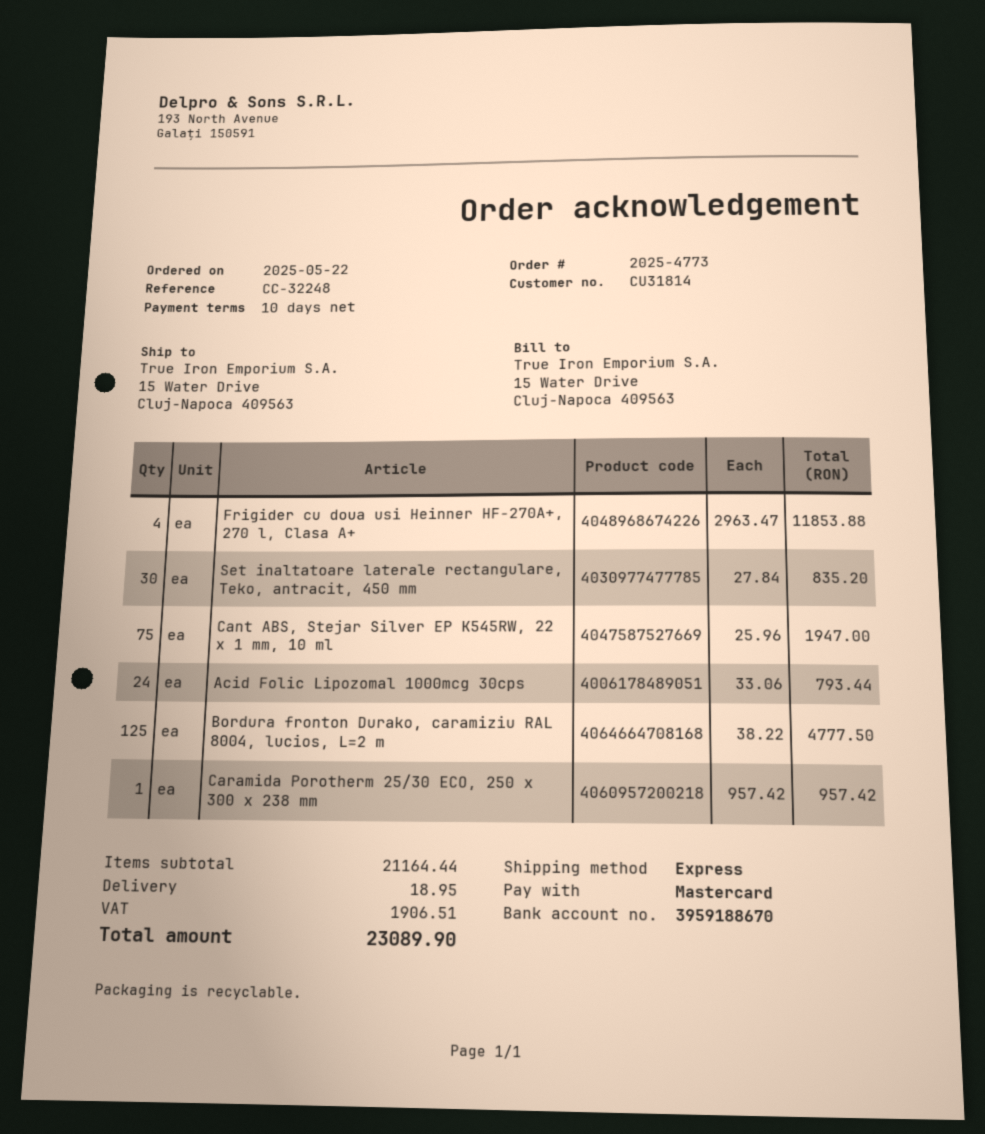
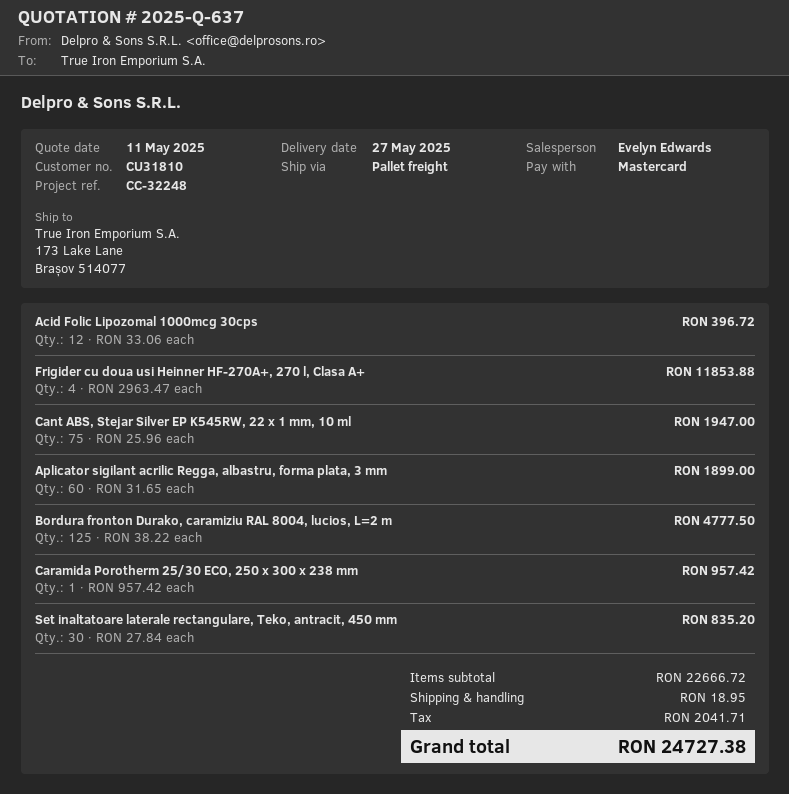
customer number: CU31814 -> CU31810
shipping method: express -> pallet freight
ship to: 15 Water Drive, Cluj-Napoca 409563 -> 173 Lake Lane, Brașov 514077
Acid Folic Lipozomal 1000mcg 30cps: 24 x 33.06 = 793.44 -> 12 x 33.06 = 396.72
Aplicator sigilant acrilic Regga, albastru, forma plata, 3 mm: none -> 60 x 31.65 = 1899.00
subtotal: 21164.44 -> 22666.72
tax: 1906.51 -> 2041.71
total: 23089.90 -> 24727.38

